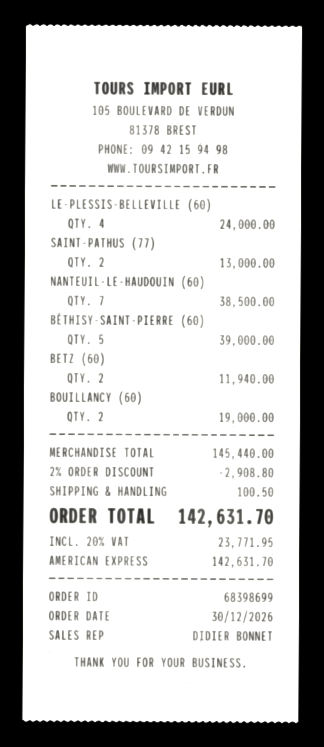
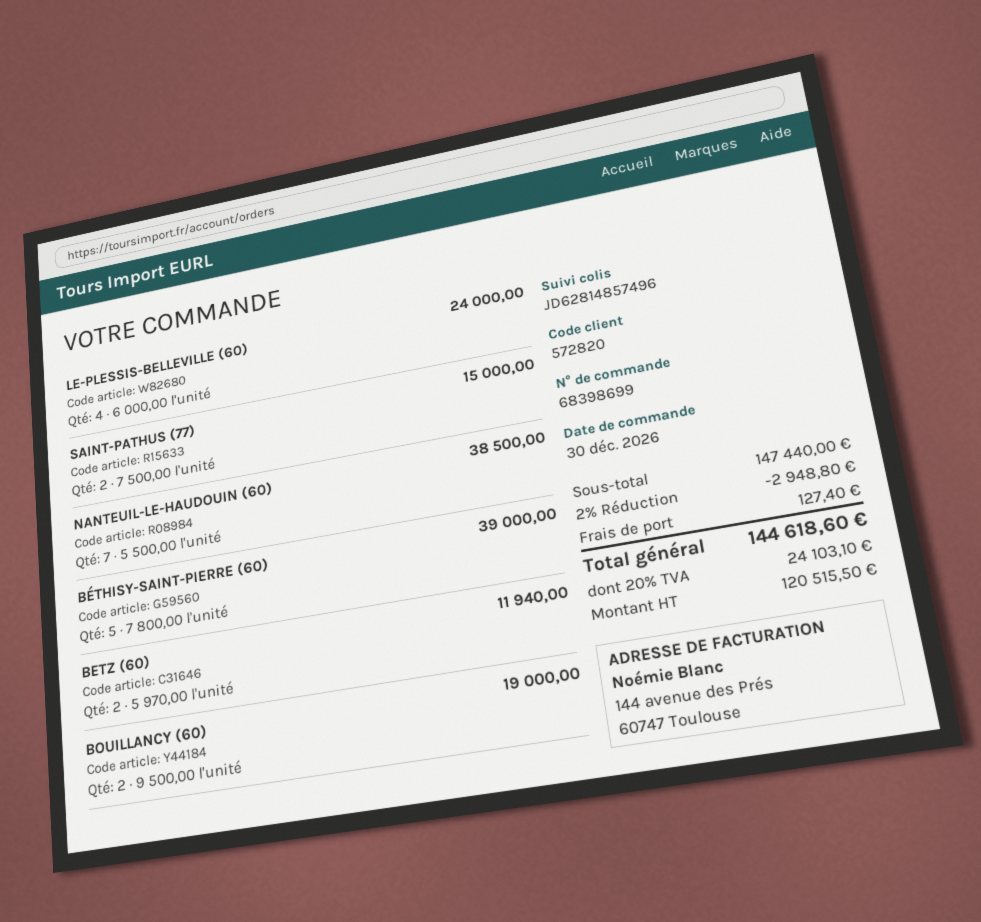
SAINT-PATHUS (77): 2 for 13000.00 -> 2 for 15000.00
subtotal: 145440.00 -> 147440.00
discount: 2% = 2908.80 -> 2% = 2948.80
shipping: 100.50 -> 127.40
tax: 20% = 23771.95 -> 20% = 24103.10
total: 142631.70 -> 144618.60

